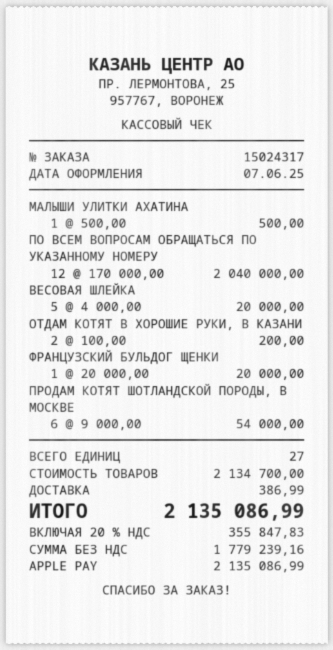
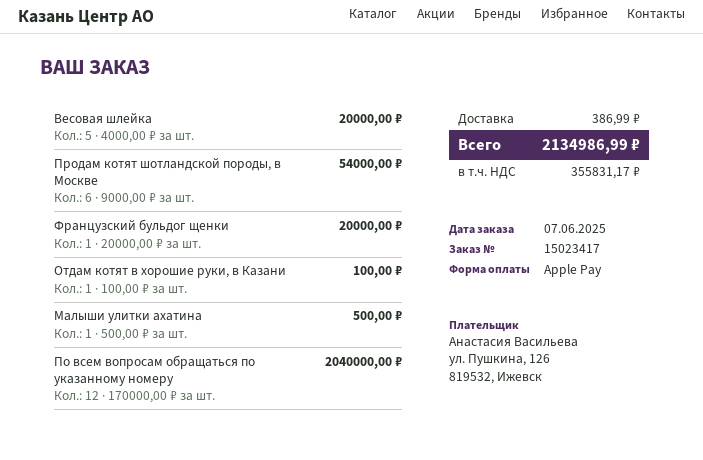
order number: 15024317 -> 15023417
ОТДАМ КОТЯТ В ХОРОШИЕ РУКИ, В КАЗАНИ: 2 x 100.00 = 200.00 -> 1 x 100.00 = 100.00
tax: 355847.83 -> 355831.17
total: 2135086.99 -> 2134986.99

